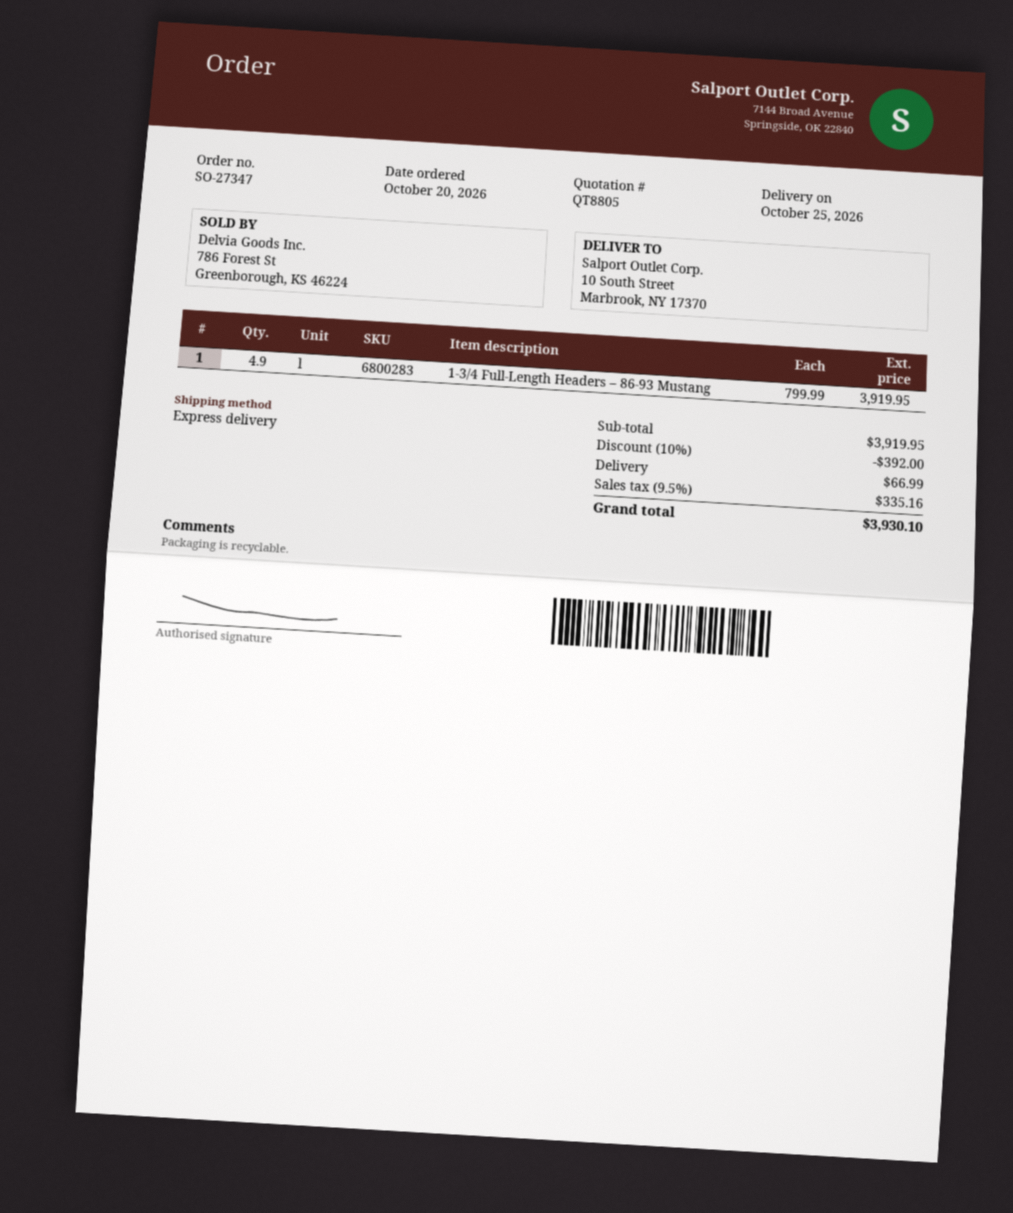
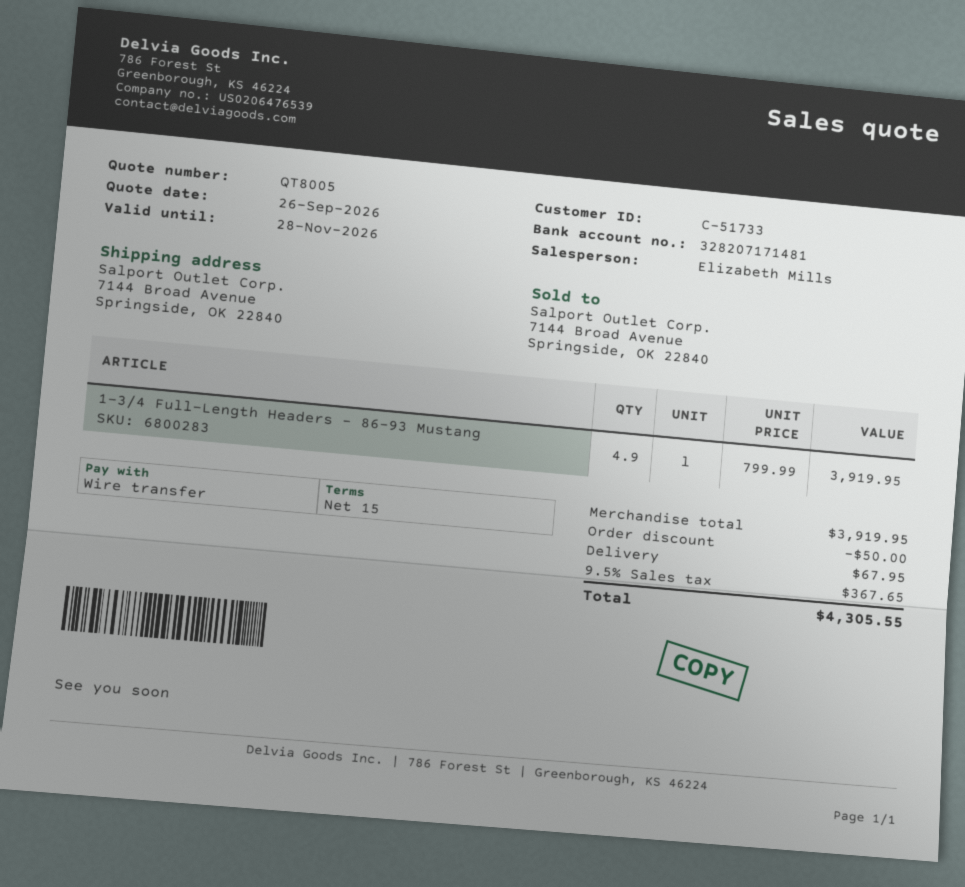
quote number: QT8805 -> QT8005
ship to: 10 South Street, Marbrook, NY 17370 -> 7144 Broad Avenue, Springside, OK 22840
discount: 392.00 -> 50.00
shipping: 66.99 -> 67.95
tax: 9.5% = 335.16 -> 9.5% = 367.65
total: 3930.10 -> 4305.55

